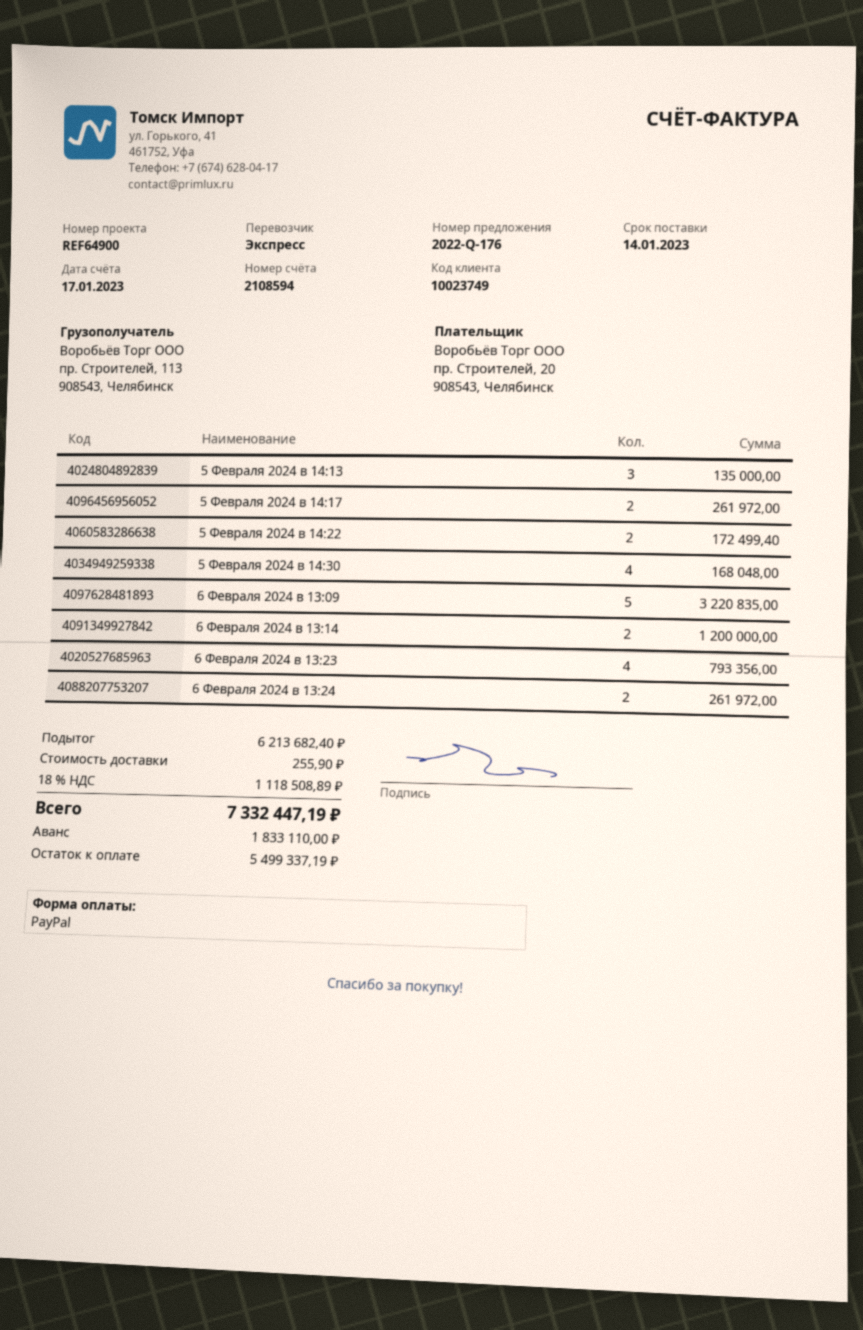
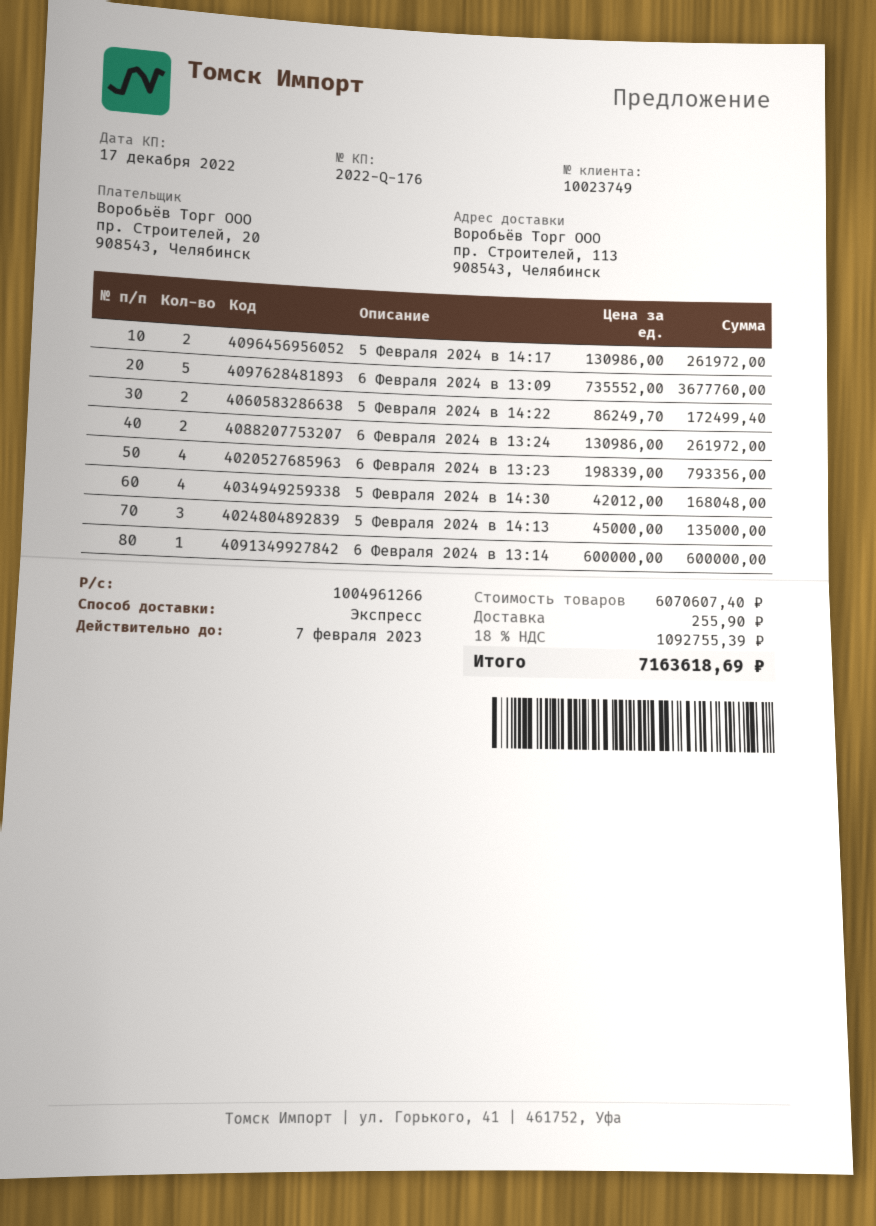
6 Февраля 2024 в 13:09: 5 for 3220835.00 -> 5 for 3677760.00
6 Февраля 2024 в 13:14: 2 for 1200000.00 -> 1 for 600000.00
subtotal: 6213682.40 -> 6070607.40
tax: 18% = 1118508.89 -> 18% = 1092755.39
total: 7332447.19 -> 7163618.69

